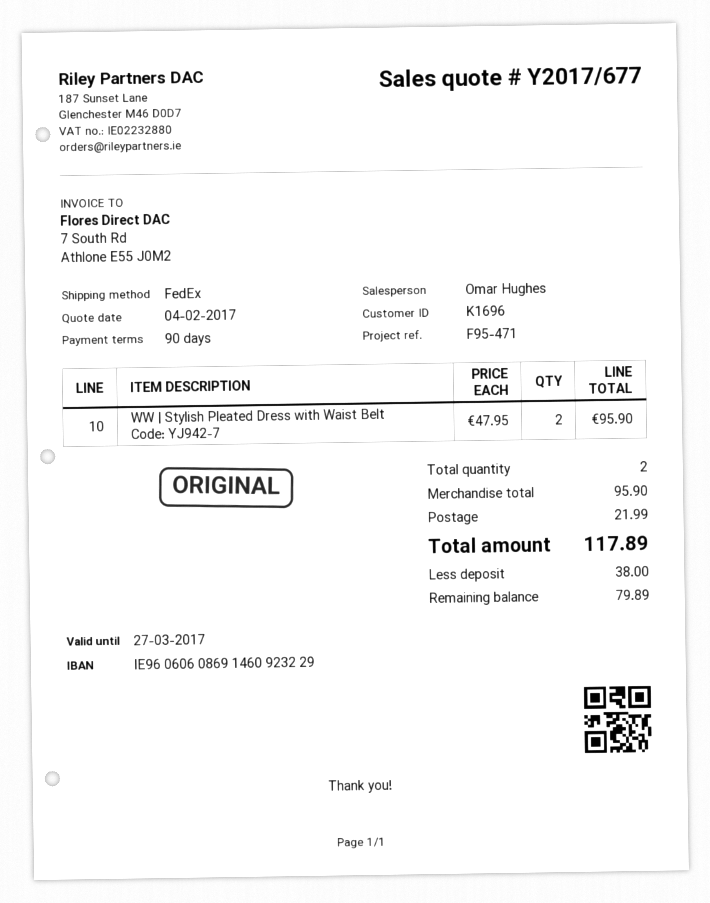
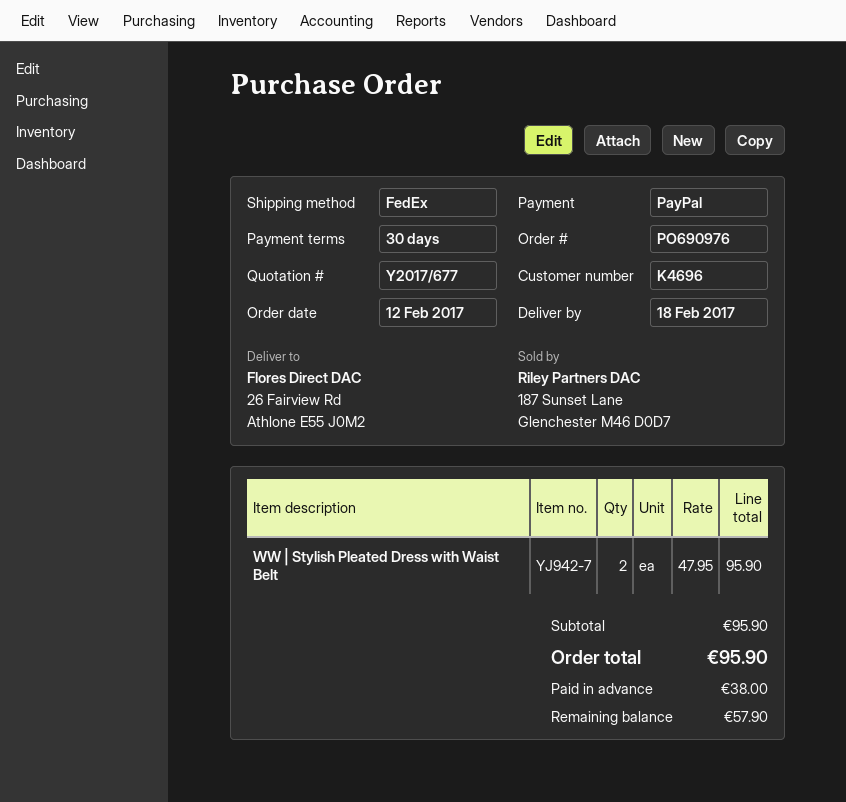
payment terms: 90 days -> 30 days
customer number: K1696 -> K4696
shipping: 21.99 -> none
total: 117.89 -> 95.90
balance: 79.89 -> 57.90

